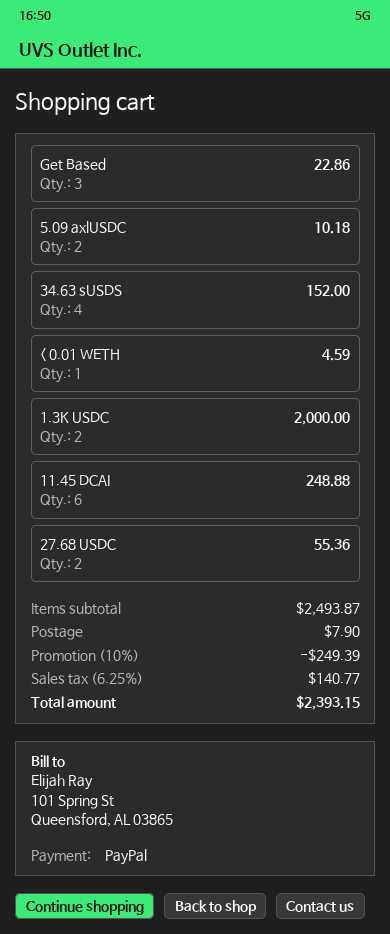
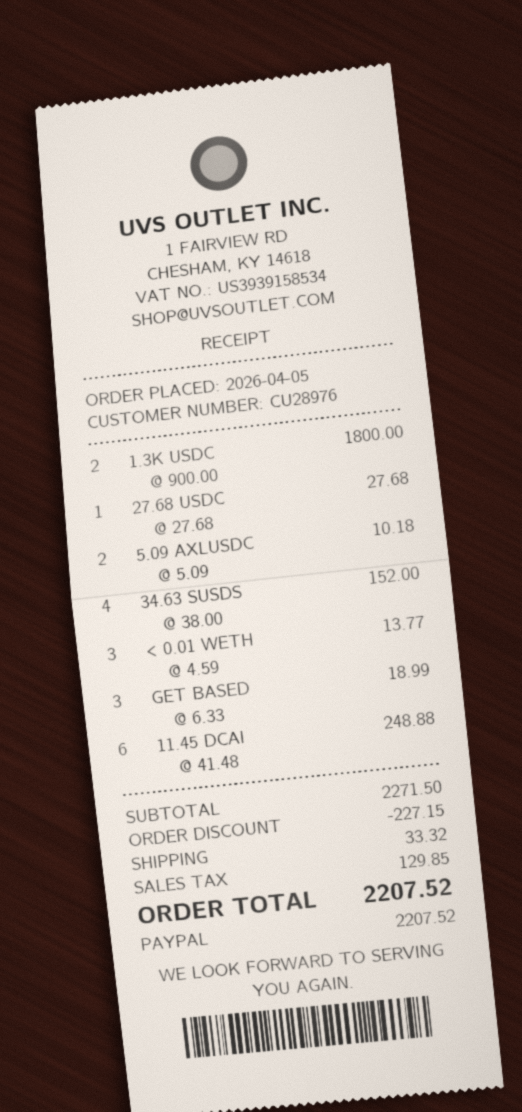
Get Based: 3 for 22.86 -> 3 for 18.99
< 0.01 WETH: 1 for 4.59 -> 3 for 13.77
1.3K USDC: 2 for 2000.00 -> 2 for 1800.00
27.68 USDC: 2 for 55.36 -> 1 for 27.68
subtotal: 2493.87 -> 2271.50
discount: 249.39 -> 227.15
shipping: 7.90 -> 33.32
tax: 140.77 -> 129.85
total: 2393.15 -> 2207.52

